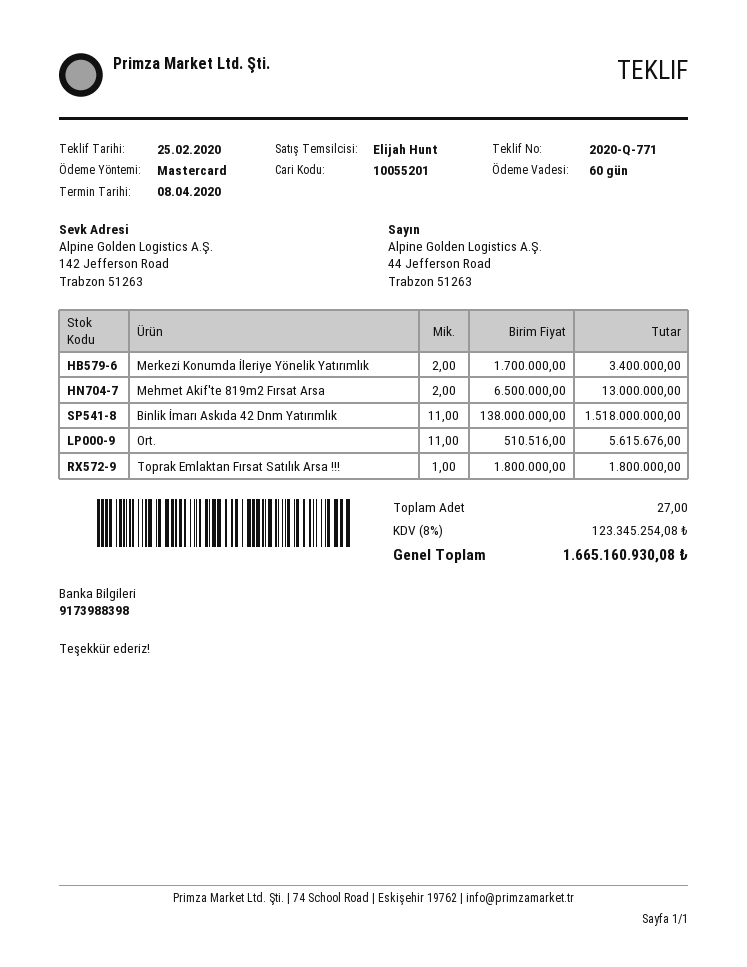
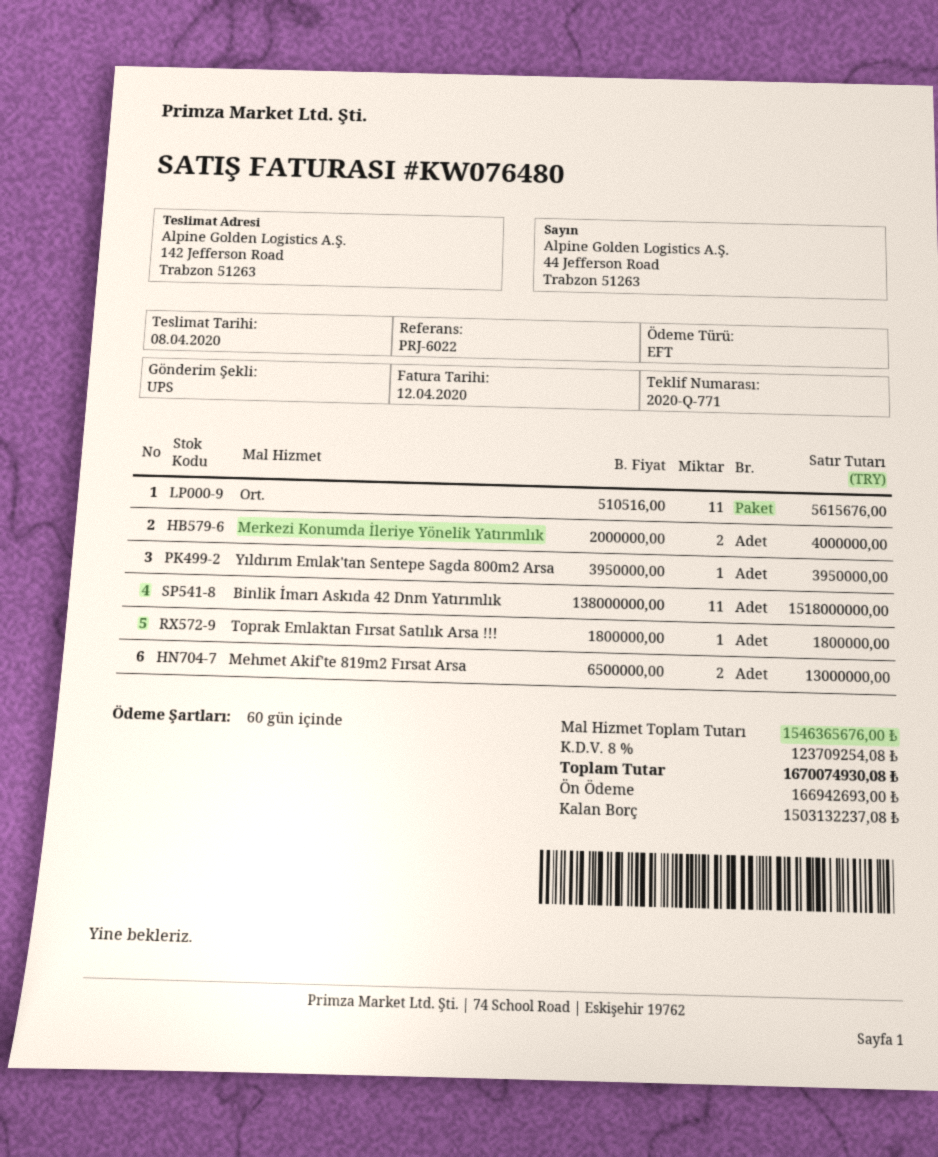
payment method: Mastercard -> bank transfer
Merkezi Konumda İleriye Yönelik Yatırımlık: 2 x 1700000.00 = 3400000.00 -> 2 x 2000000.00 = 4000000.00
Yıldırım Emlak'tan Sentepe Sagda 800m2 Arsa: none -> 1 x 3950000.00 = 3950000.00
tax: 8% = 123345254.08 -> 8% = 123709254.08
total: 1665160930.08 -> 1670074930.08

